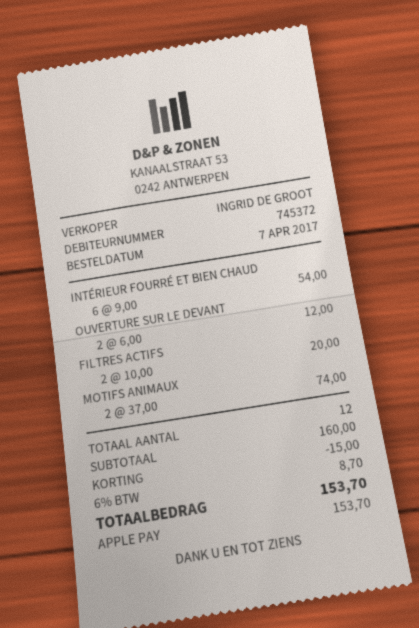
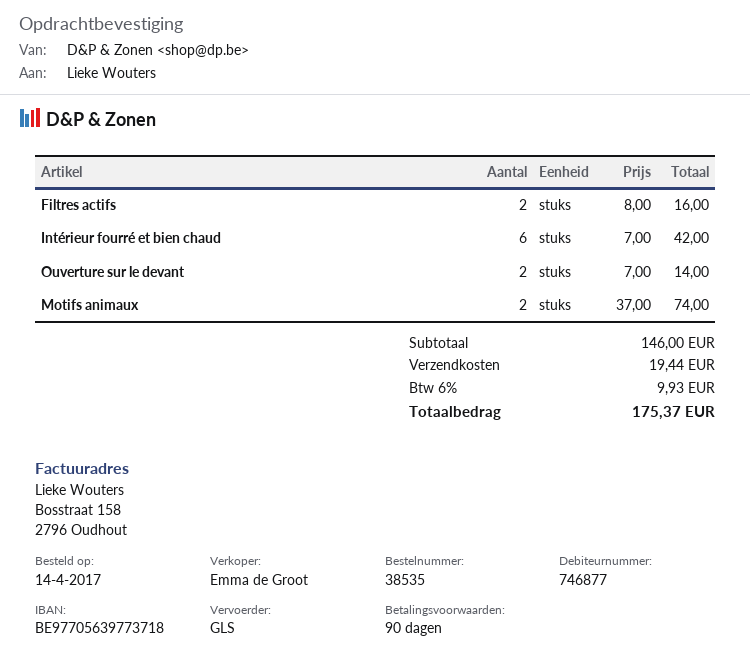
order date: 2017-04-07 -> 2017-04-14
customer number: 745372 -> 746877
sales rep: INGRID DE GROOT -> Emma de Groot
INTÉRIEUR FOURRÉ ET BIEN CHAUD: 6 x 9.00 = 54.00 -> 6 x 7.00 = 42.00
OUVERTURE SUR LE DEVANT: 2 x 6.00 = 12.00 -> 2 x 7.00 = 14.00
FILTRES ACTIFS: 2 x 10.00 = 20.00 -> 2 x 8.00 = 16.00
subtotal: 160.00 -> 146.00
discount: 15.00 -> none
shipping: none -> 19.44
tax: 6% = 8.70 -> 6% = 9.93
total: 153.70 -> 175.37

